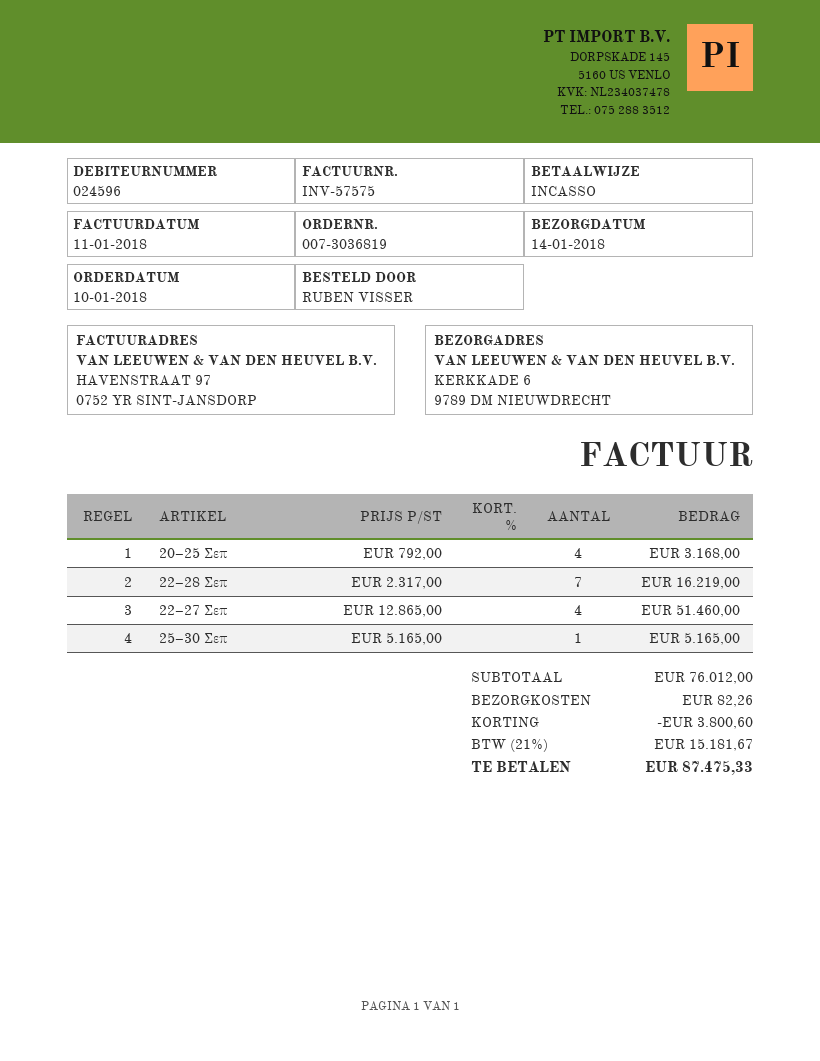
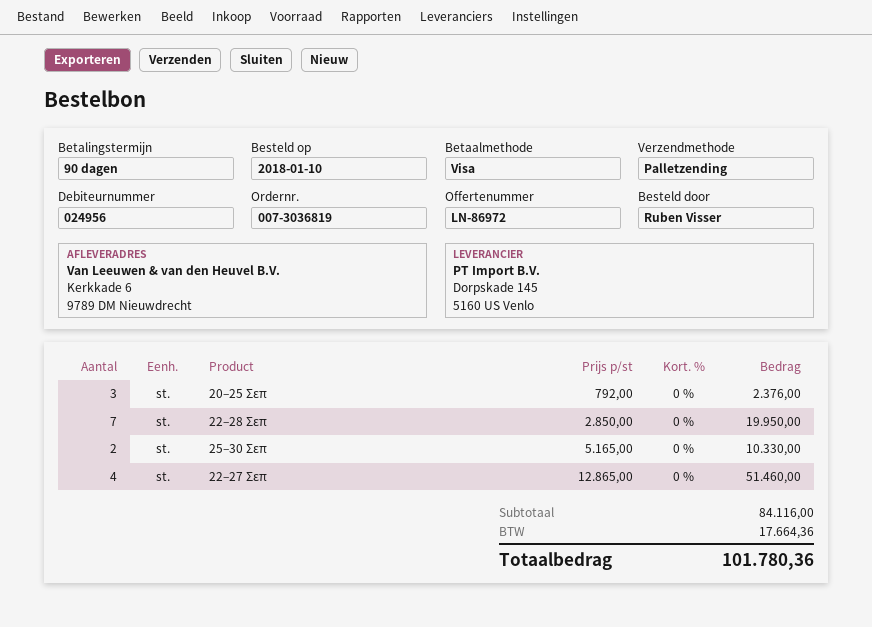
customer number: 024596 -> 024956
payment method: direct debit -> Visa
20–25 Σεπ: 4 x 792.00 = 3168.00 -> 3 x 792.00 = 2376.00
22–28 Σεπ: 7 x 2317.00 = 16219.00 -> 7 x 2850.00 = 19950.00
25–30 Σεπ: 1 x 5165.00 = 5165.00 -> 2 x 5165.00 = 10330.00
subtotal: 76012.00 -> 84116.00
discount: 3800.60 -> none
shipping: 82.26 -> none
tax: 15181.67 -> 17664.36
total: 87475.33 -> 101780.36

